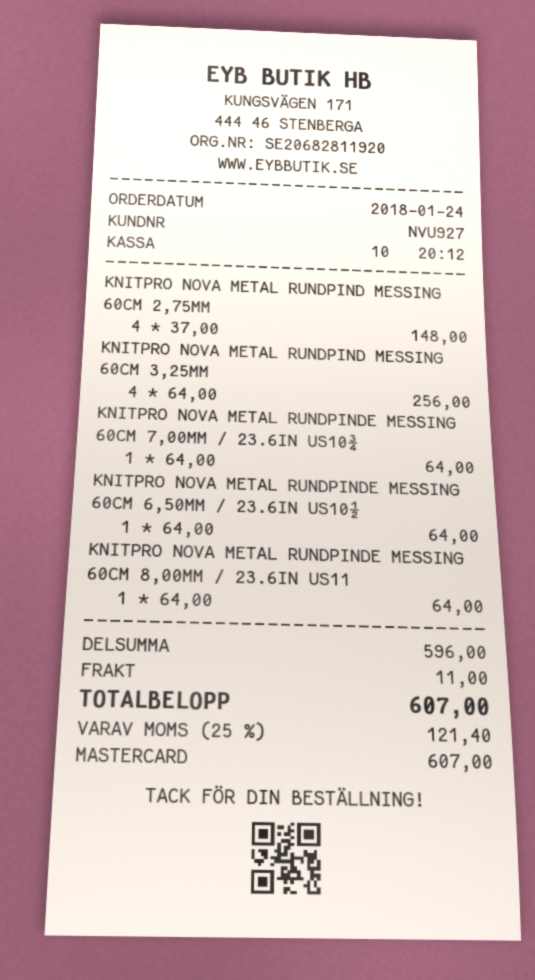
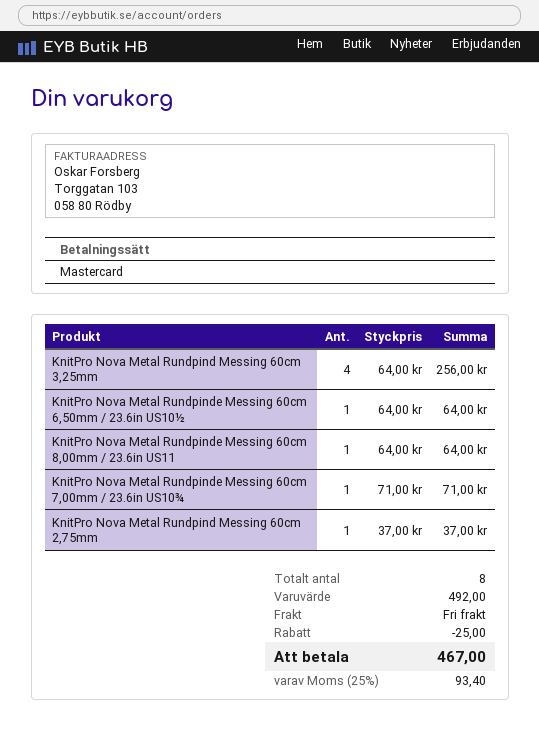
KNITPRO NOVA METAL RUNDPIND MESSING 60CM 2,75MM: 4 x 37.00 = 148.00 -> 1 x 37.00 = 37.00
KNITPRO NOVA METAL RUNDPINDE MESSING 60CM 7,00MM / 23.6IN US10¾: 1 x 64.00 = 64.00 -> 1 x 71.00 = 71.00
subtotal: 596.00 -> 492.00
discount: none -> 25.00
shipping: 11.00 -> 0.00
tax: 25% = 121.40 -> 25% = 93.40
total: 607.00 -> 467.00

